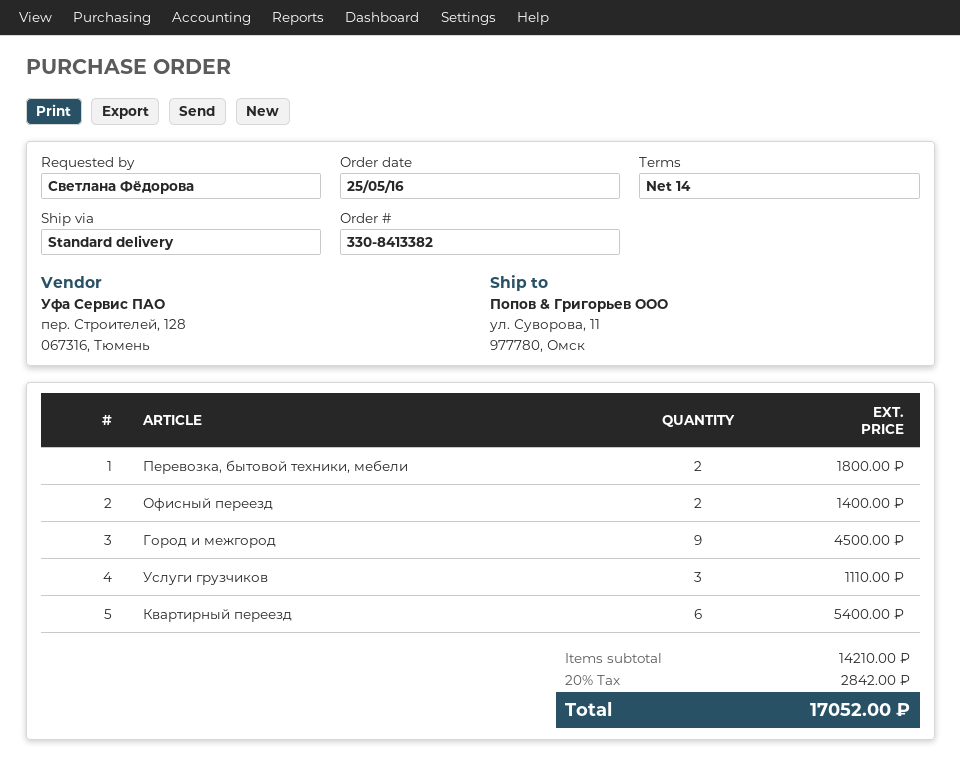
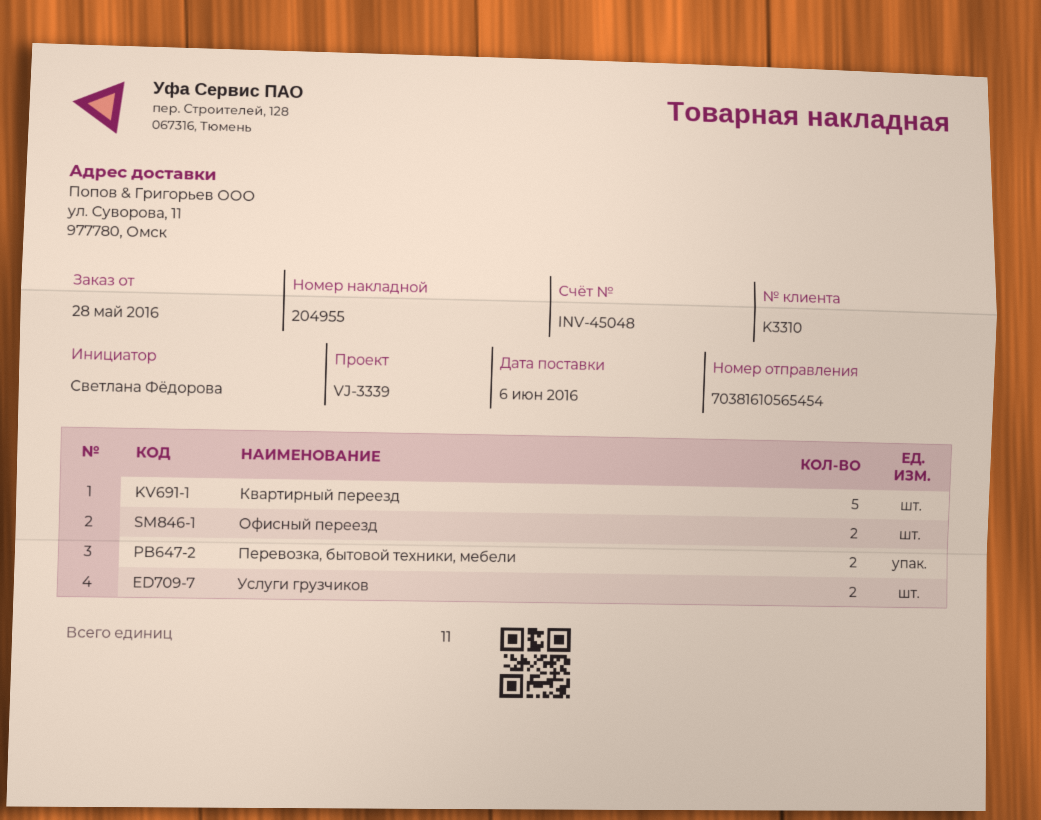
order date: 2016-05-25 -> 2016-05-28
Город и межгород: 9 -> none
Услуги грузчиков: 3 -> 2
Квартирный переезд: 6 -> 5

